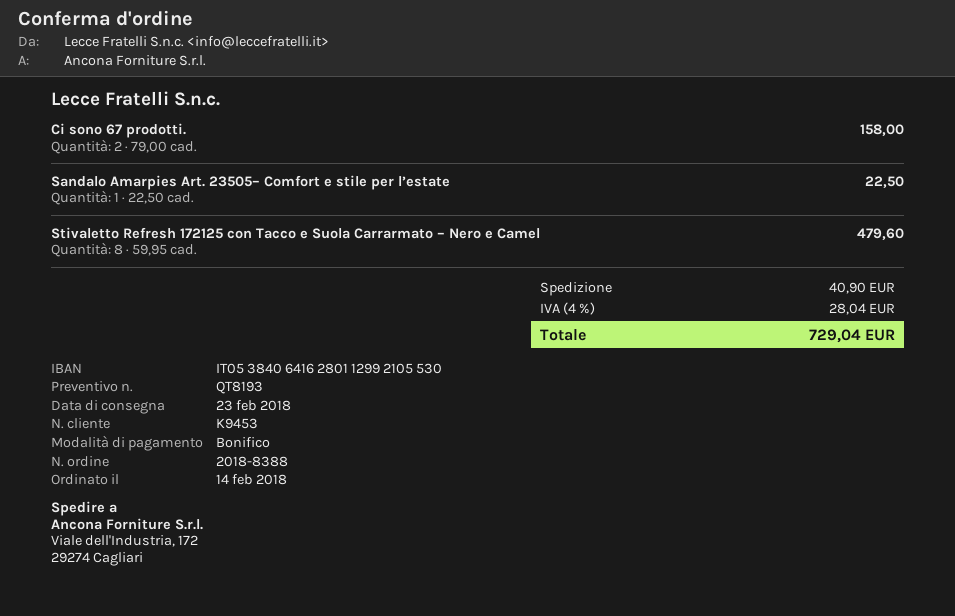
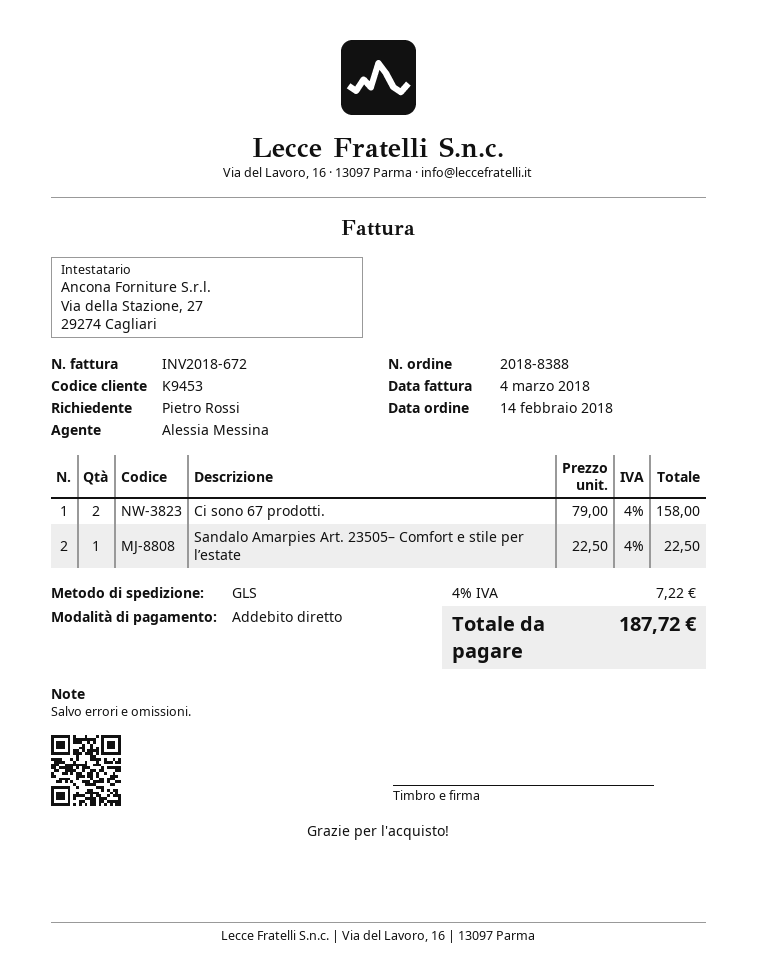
payment method: bank transfer -> direct debit
Stivaletto Refresh 172125 con Tacco e Suola Carrarmato – Nero e Camel: 8 x 59.95 = 479.60 -> none
shipping: 40.90 -> none
tax: 4% = 28.04 -> 4% = 7.22
total: 729.04 -> 187.72

